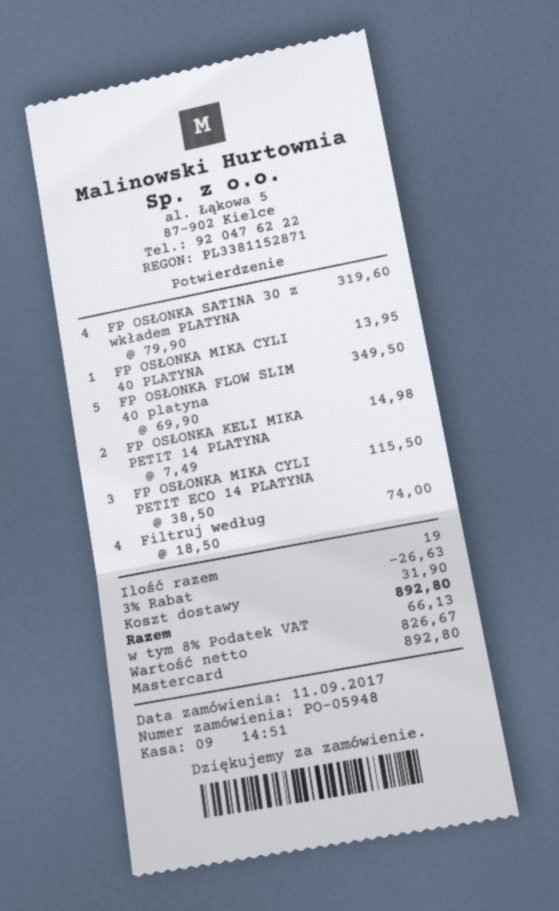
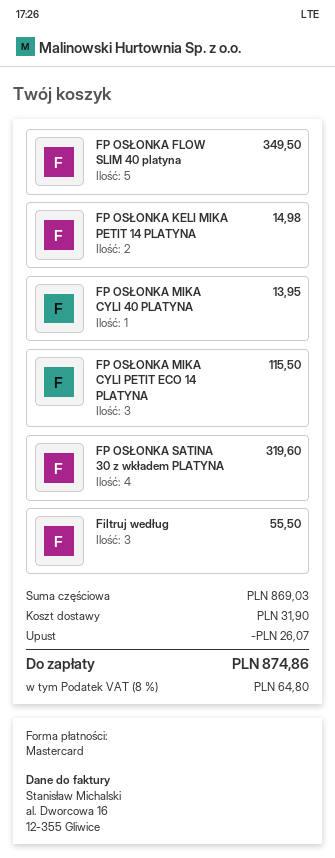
Filtruj według: 4 for 74.00 -> 3 for 55.50
discount: 26.63 -> 26.07
tax: 8% = 66.13 -> 8% = 64.80
total: 892.80 -> 874.86

